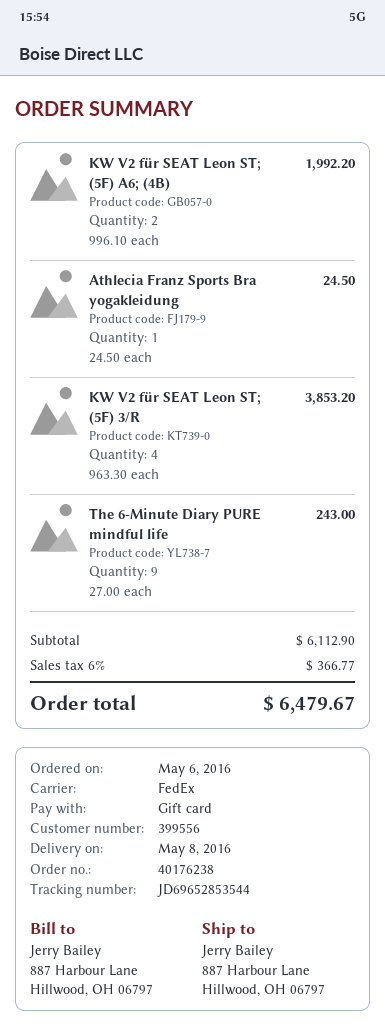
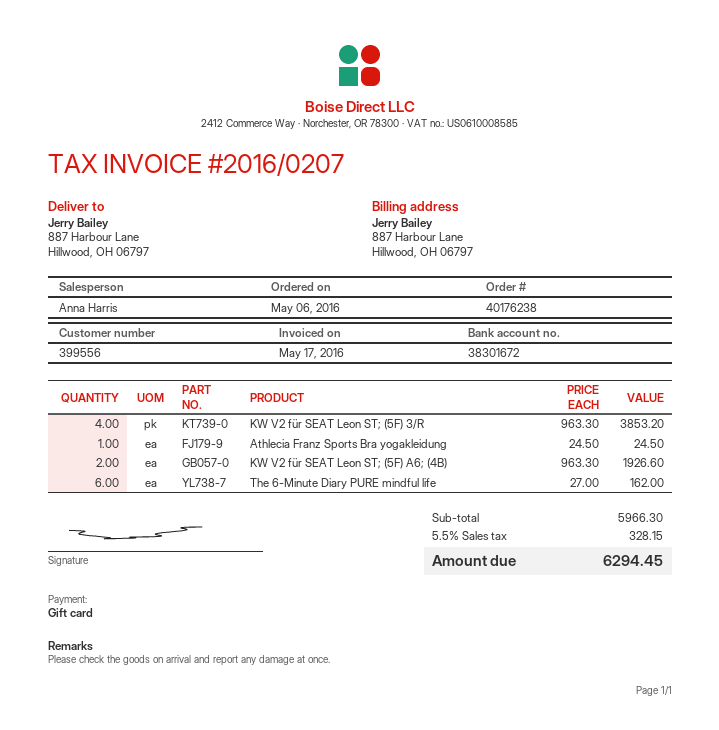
KW V2 für SEAT Leon ST; (5F) A6; (4B): 2 x 996.10 = 1992.20 -> 2 x 963.30 = 1926.60
The 6-Minute Diary PURE mindful life: 9 x 27.00 = 243.00 -> 6 x 27.00 = 162.00
subtotal: 6112.90 -> 5966.30
tax: 6% = 366.77 -> 5.5% = 328.15
total: 6479.67 -> 6294.45

